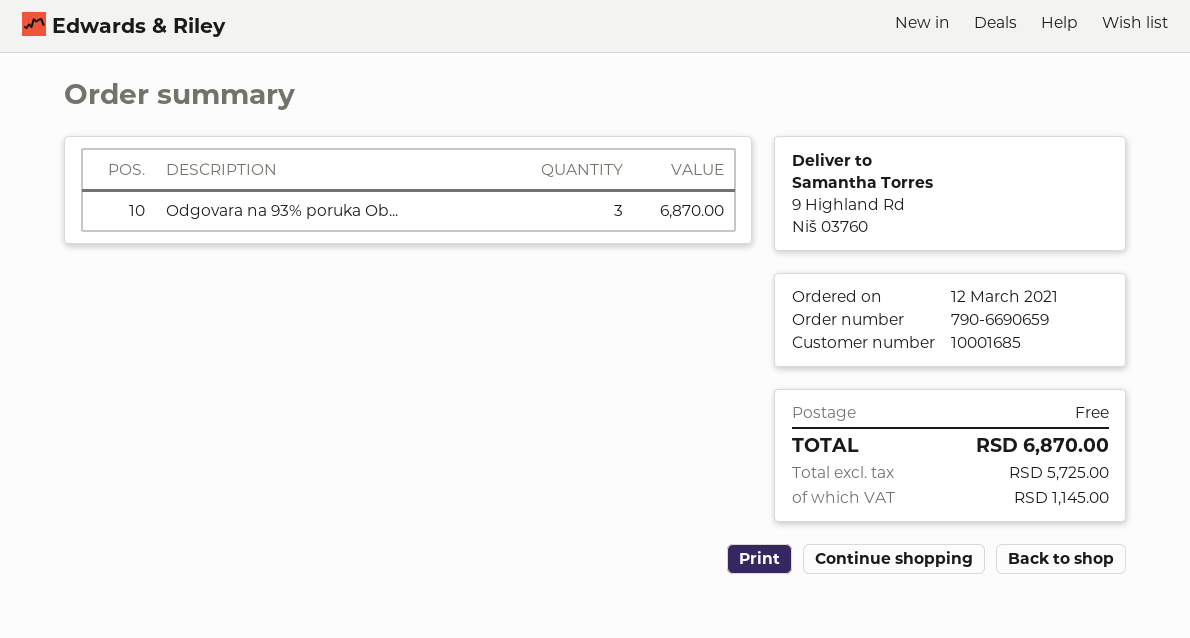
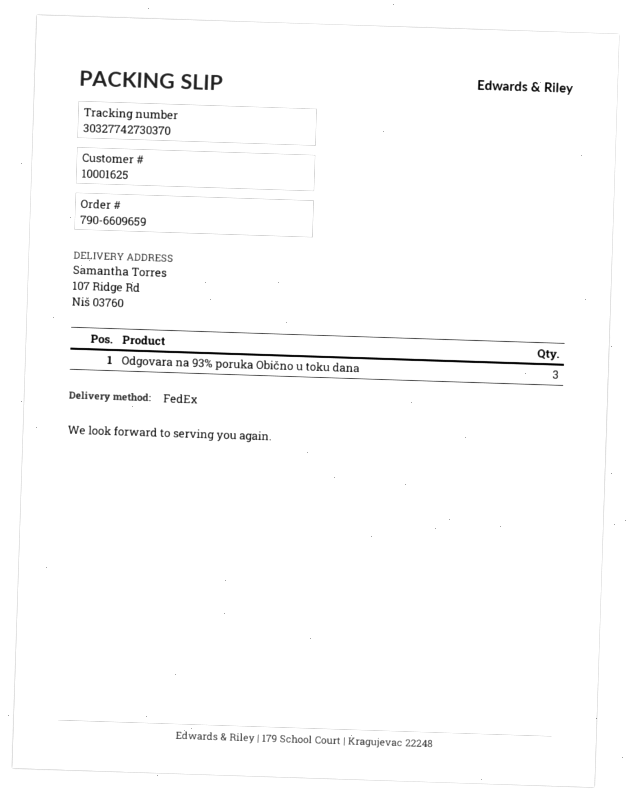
order number: 790-6690659 -> 790-6609659
customer number: 10001685 -> 10001625
ship to: 9 Highland Rd, Niš 03760 -> 107 Ridge Rd, Niš 03760

